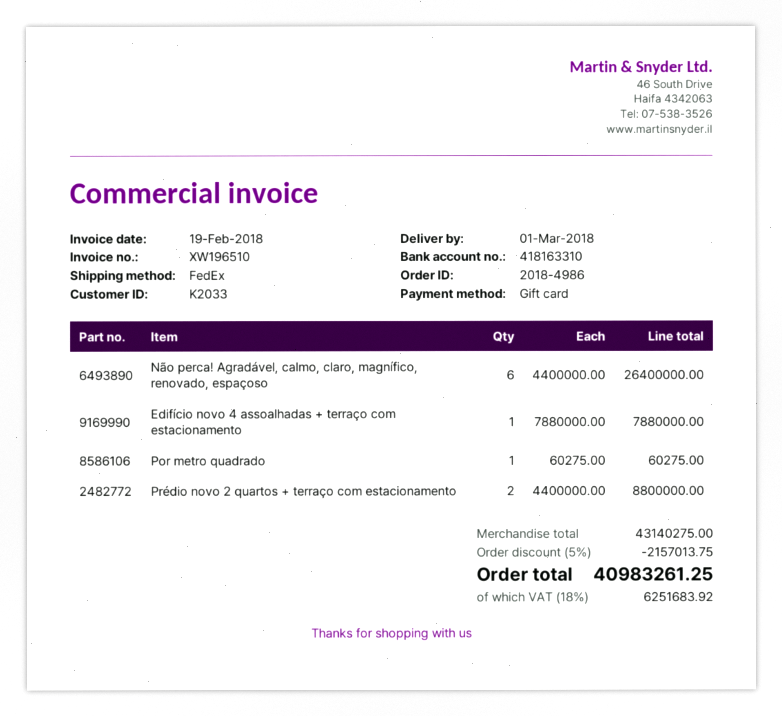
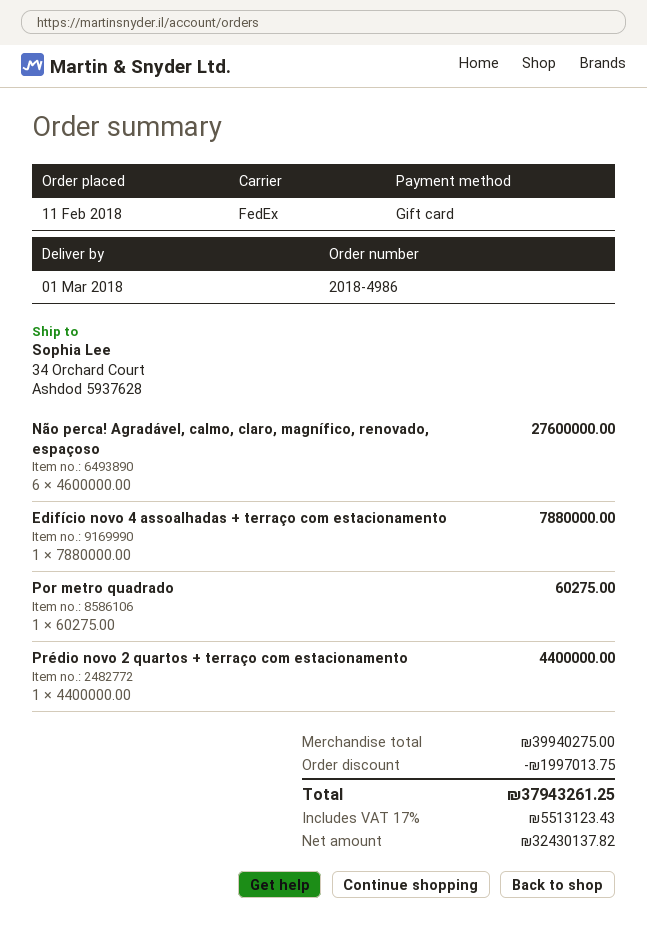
Não perca! Agradável, calmo, claro, magnífico, renovado, espaçoso: 6 x 4400000.00 = 26400000.00 -> 6 x 4600000.00 = 27600000.00
Prédio novo 2 quartos + terraço com estacionamento: 2 x 4400000.00 = 8800000.00 -> 1 x 4400000.00 = 4400000.00
subtotal: 43140275.00 -> 39940275.00
discount: 2157013.75 -> 1997013.75
tax: 18% = 6251683.92 -> 17% = 5513123.43
total: 40983261.25 -> 37943261.25

